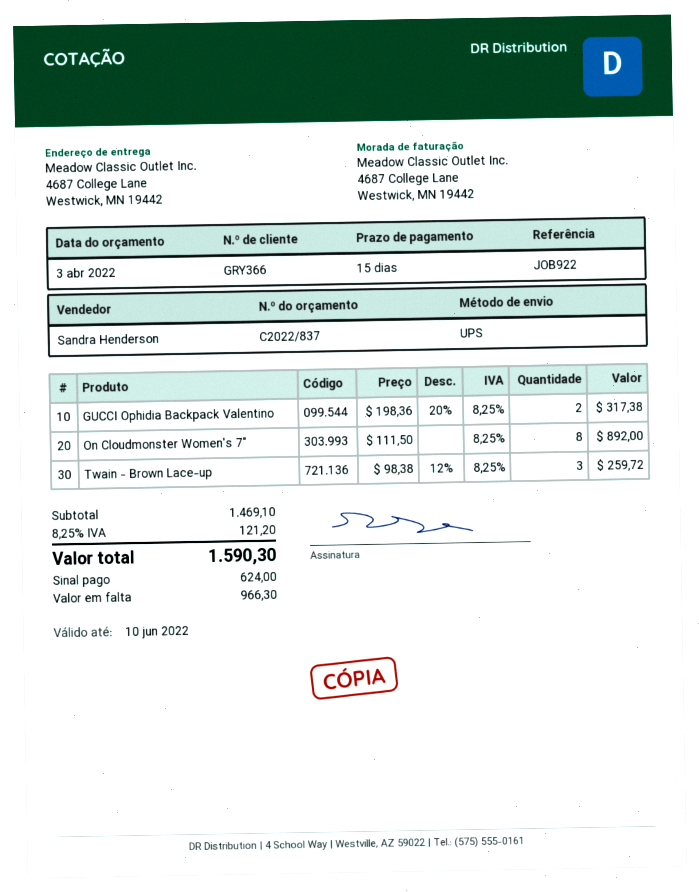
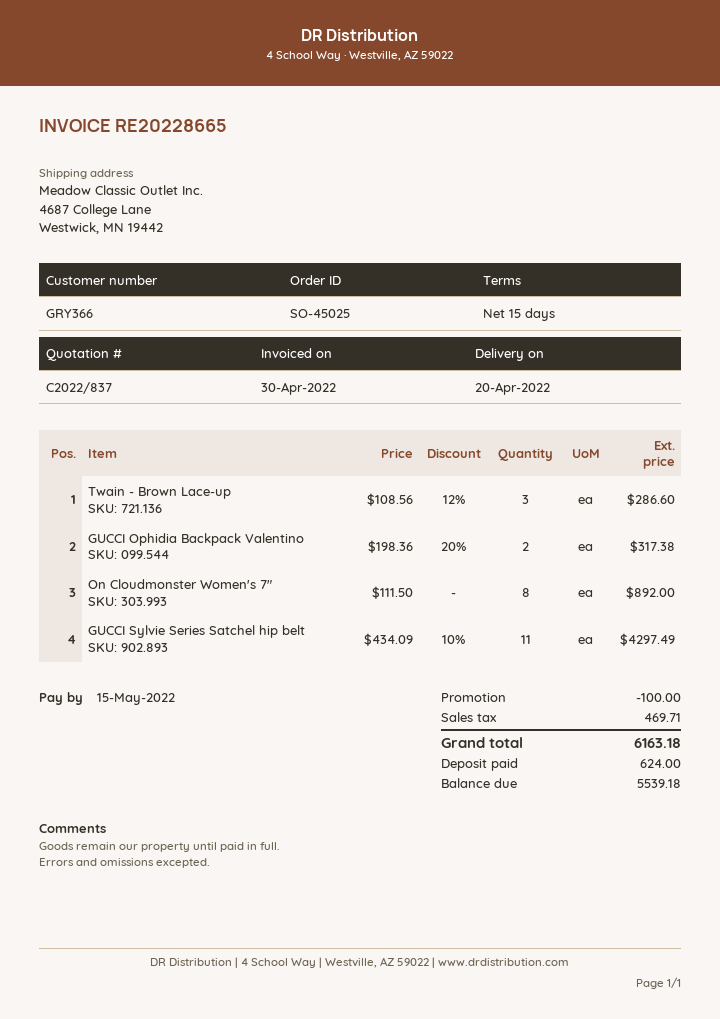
Twain - Brown Lace-up: 3 x 98.38 - 12% = 259.72 -> 3 x 108.56 - 12% = 286.60
GUCCI Sylvie Series Satchel hip belt: none -> 11 x 434.09 - 10% = 4297.49
discount: none -> 100.00
tax: 121.20 -> 469.71
total: 1590.30 -> 6163.18
balance: 966.30 -> 5539.18

